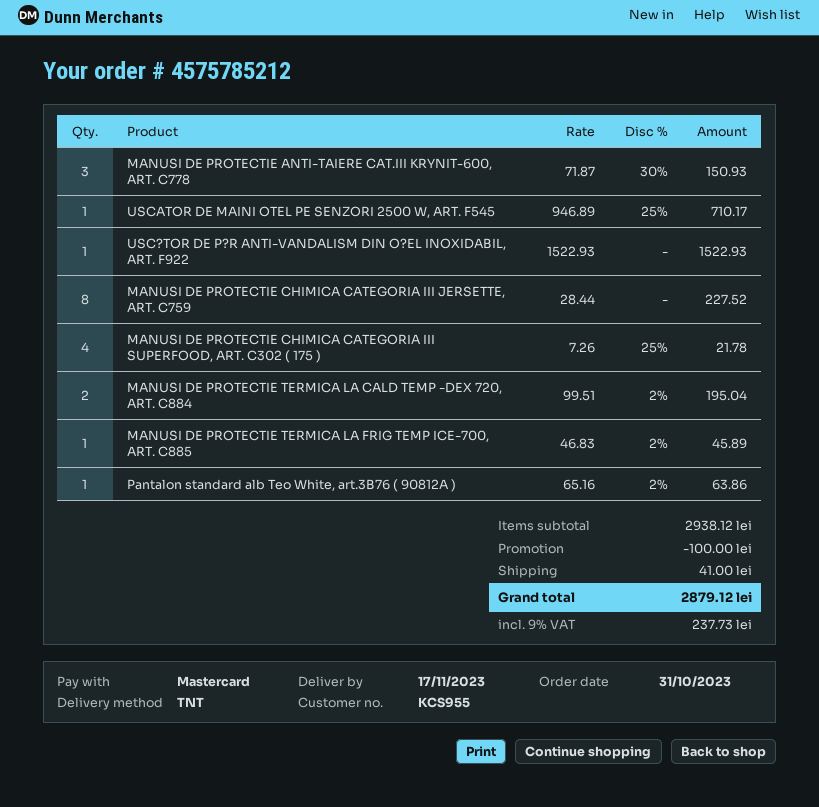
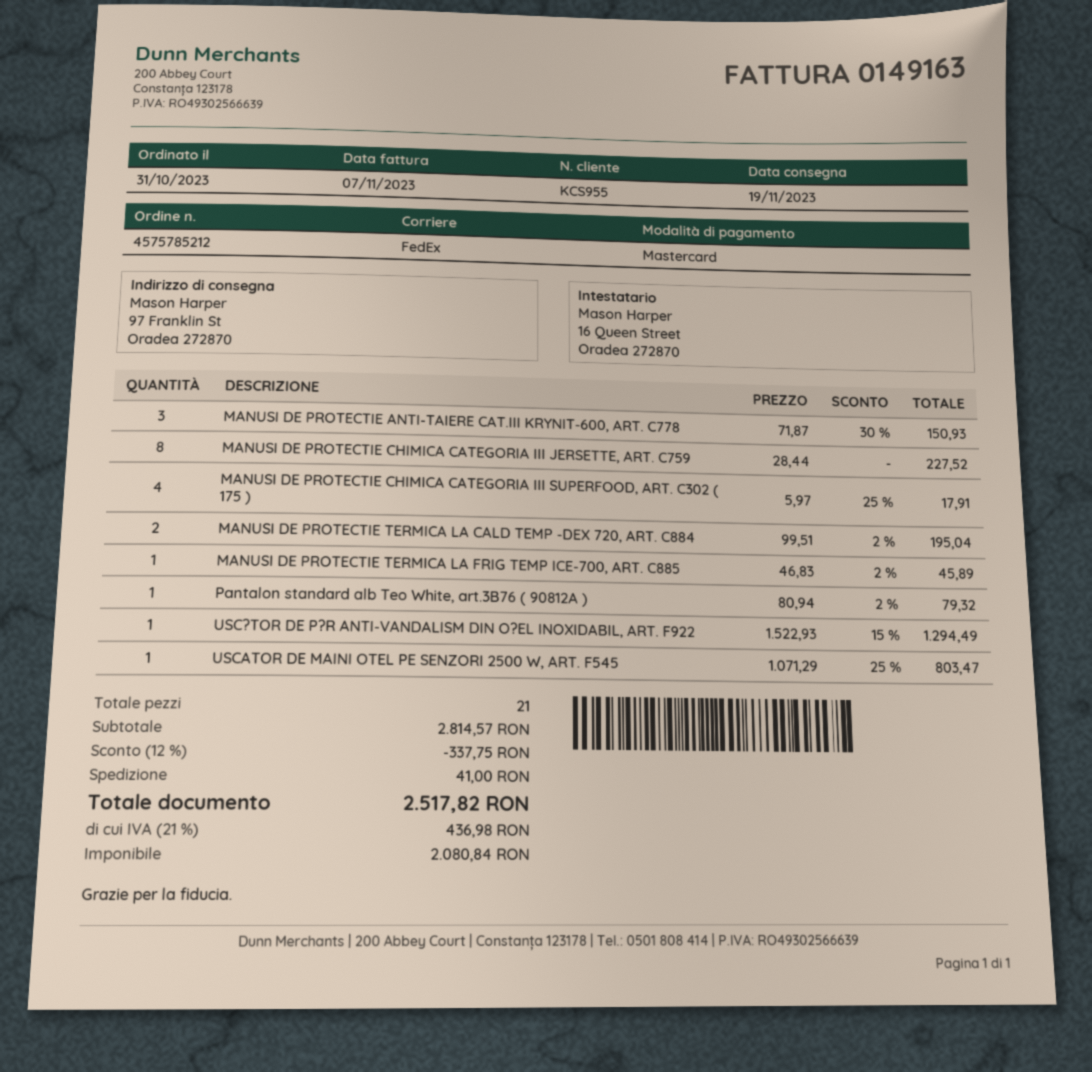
delivery date: 2023-11-17 -> 2023-11-19
shipping method: TNT -> FedEx
USCATOR DE MAINI OTEL PE SENZORI 2500 W, ART. F545: 1 x 946.89 - 25% = 710.17 -> 1 x 1071.29 - 25% = 803.47
USC?TOR DE P?R ANTI-VANDALISM DIN O?EL INOXIDABIL, ART. F922: 1 x 1522.93 = 1522.93 -> 1 x 1522.93 - 15% = 1294.49
MANUSI DE PROTECTIE CHIMICA CATEGORIA III SUPERFOOD, ART. C302 ( 175 ): 4 x 7.26 - 25% = 21.78 -> 4 x 5.97 - 25% = 17.91
Pantalon standard alb Teo White, art.3B76 ( 90812A ): 1 x 65.16 - 2% = 63.86 -> 1 x 80.94 - 2% = 79.32
subtotal: 2938.12 -> 2814.57
discount: 100.00 -> 337.75
tax: 9% = 237.73 -> 21% = 436.98
total: 2879.12 -> 2517.82

